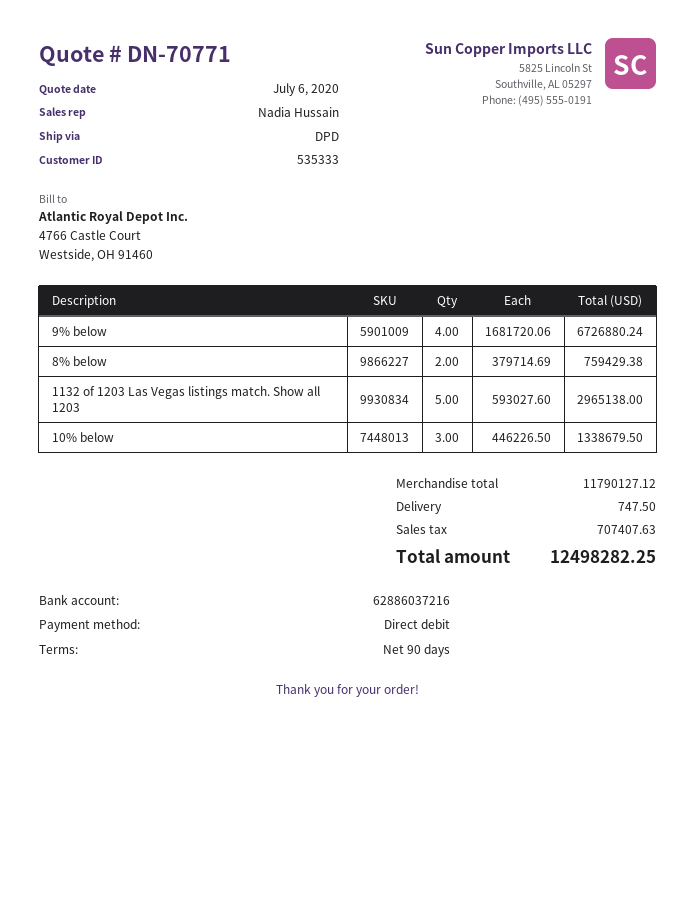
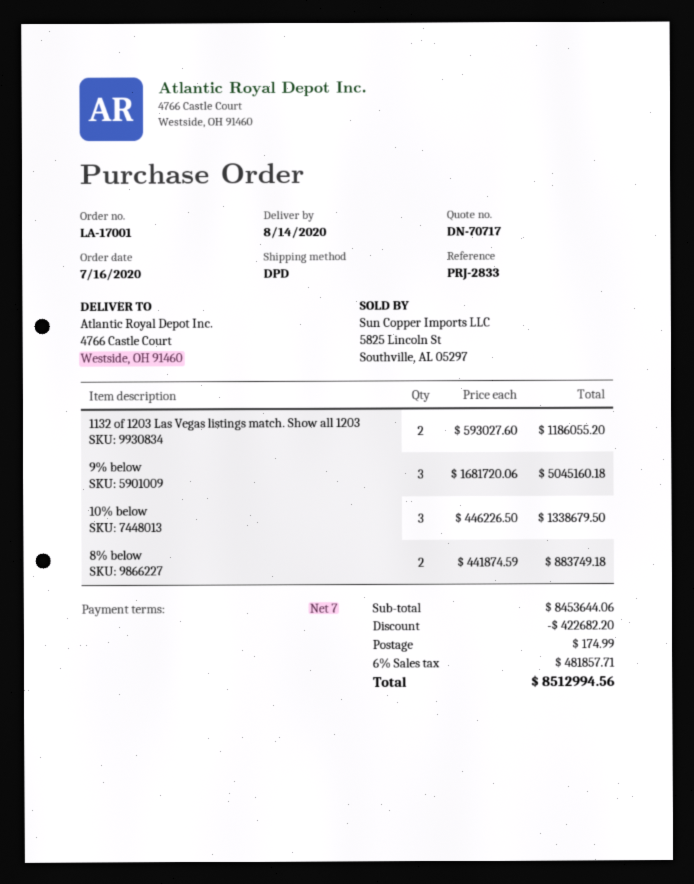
quote number: DN-70771 -> DN-70717
payment terms: 90 days -> 7 days
9% below: 4 x 1681720.06 = 6726880.24 -> 3 x 1681720.06 = 5045160.18
8% below: 2 x 379714.69 = 759429.38 -> 2 x 441874.59 = 883749.18
1132 of 1203 Las Vegas listings match. Show all 1203: 5 x 593027.60 = 2965138.00 -> 2 x 593027.60 = 1186055.20
subtotal: 11790127.12 -> 8453644.06
discount: none -> 422682.20
shipping: 747.50 -> 174.99
tax: 707407.63 -> 481857.71
total: 12498282.25 -> 8512994.56

